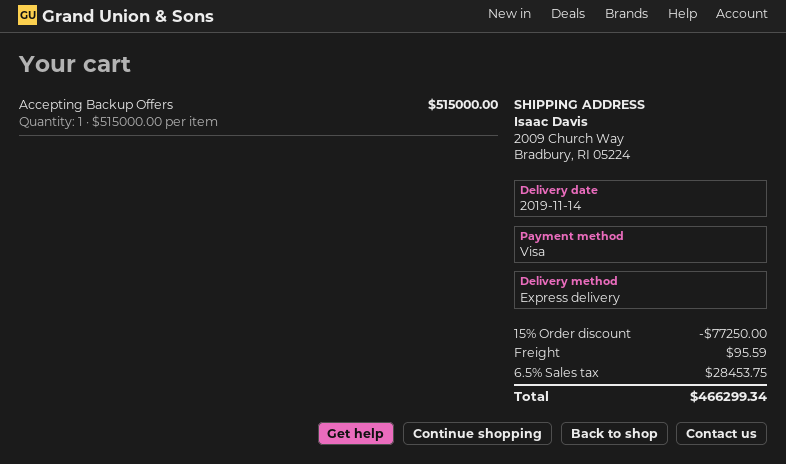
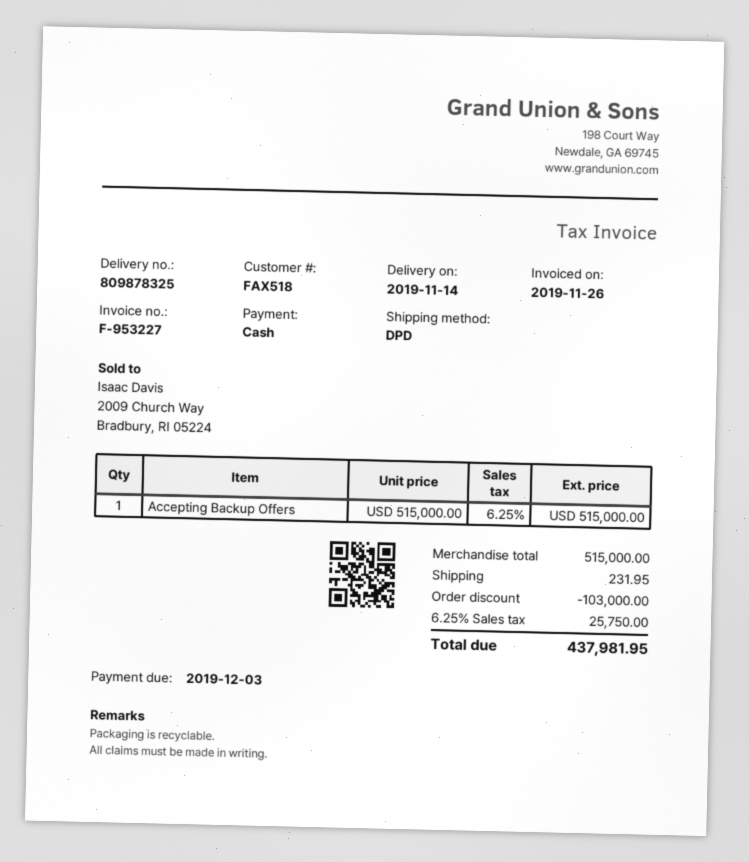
payment method: Visa -> cash
shipping method: express -> DPD
discount: 77250.00 -> 103000.00
shipping: 95.59 -> 231.95
tax: 6.5% = 28453.75 -> 6.25% = 25750.00
total: 466299.34 -> 437981.95

